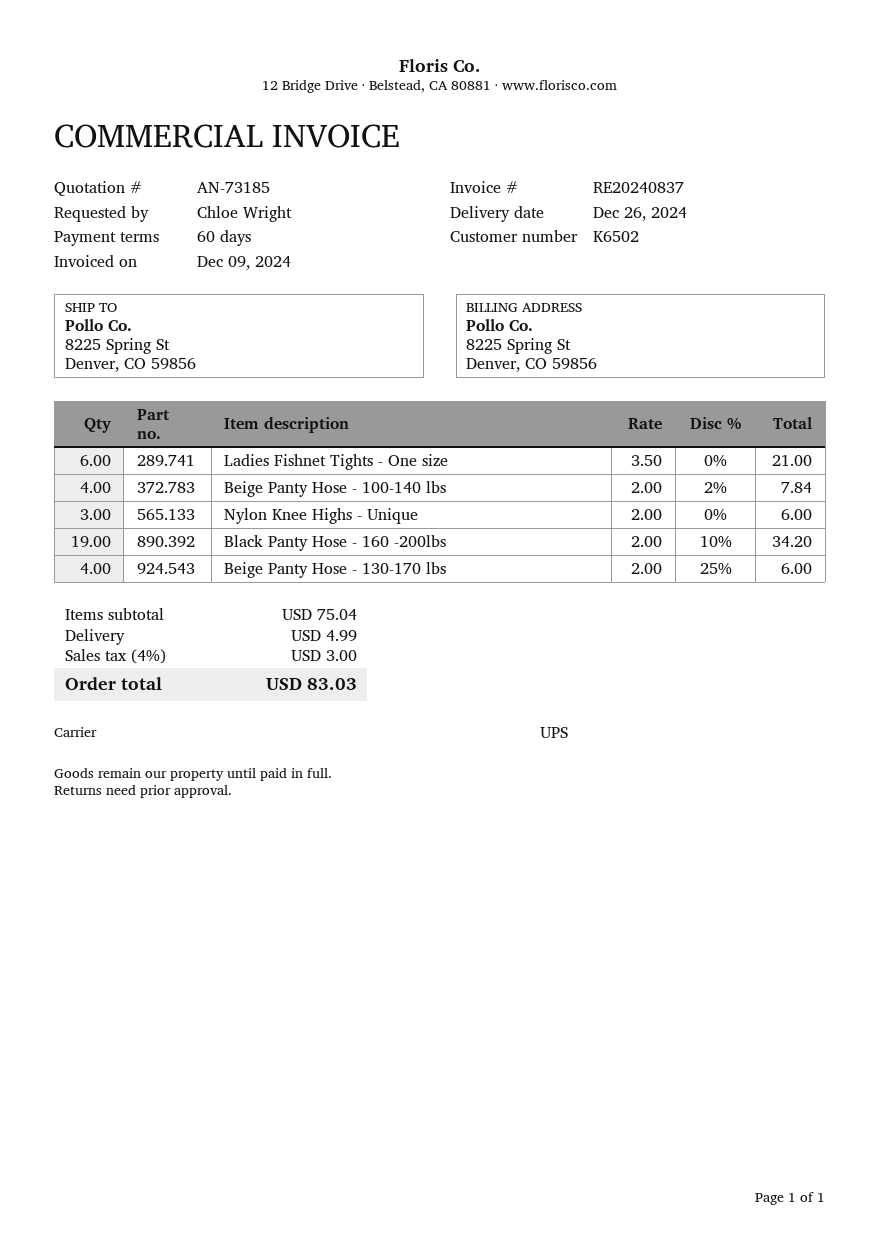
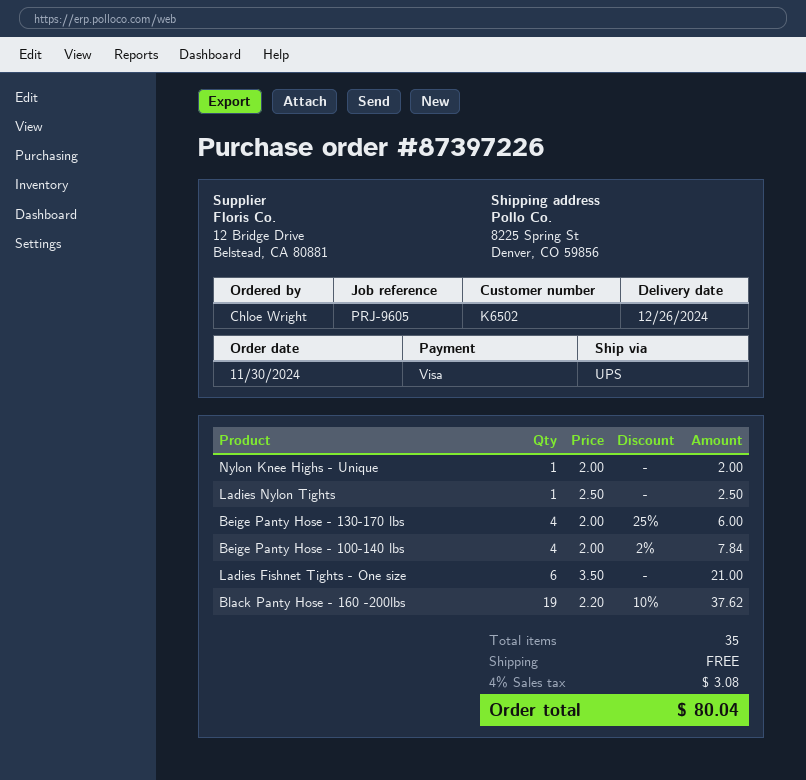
Nylon Knee Highs - Unique: 3 x 2.00 = 6.00 -> 1 x 2.00 = 2.00
Black Panty Hose - 160 -200lbs: 19 x 2.00 - 10% = 34.20 -> 19 x 2.20 - 10% = 37.62
Ladies Nylon Tights: none -> 1 x 2.50 = 2.50
shipping: 4.99 -> 0.00
tax: 4% = 3.00 -> 4% = 3.08
total: 83.03 -> 80.04

